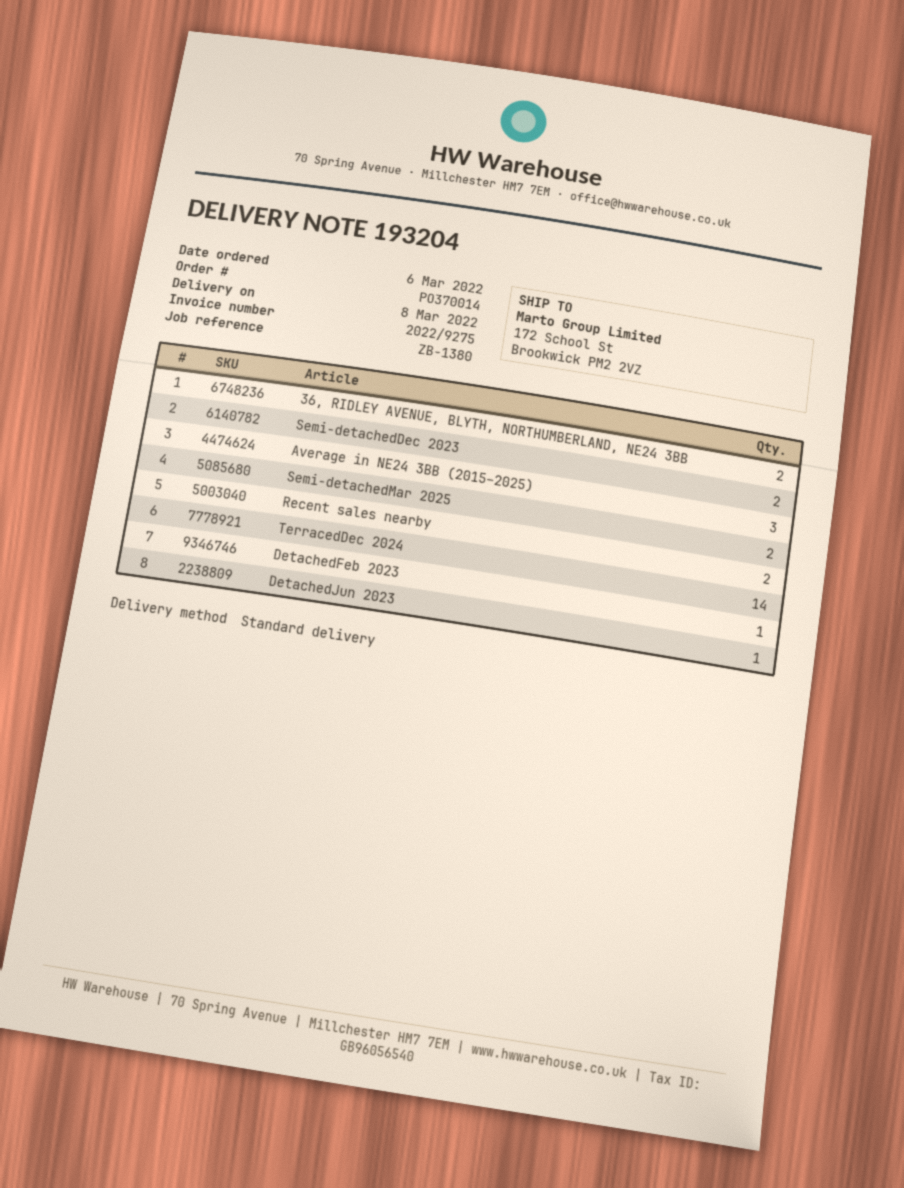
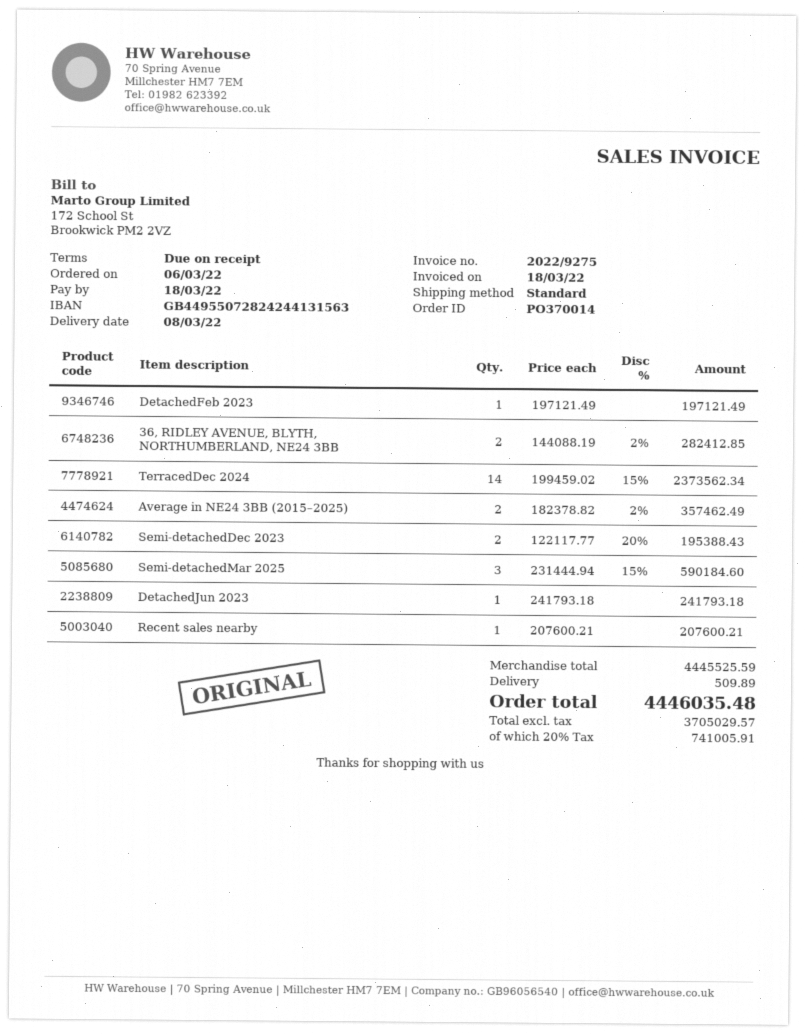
Average in NE24 3BB (2015–2025): 3 -> 2
Semi-detachedMar 2025: 2 -> 3
Recent sales nearby: 2 -> 1

